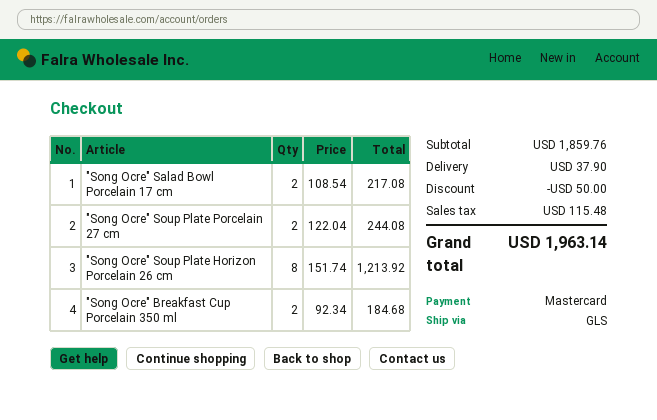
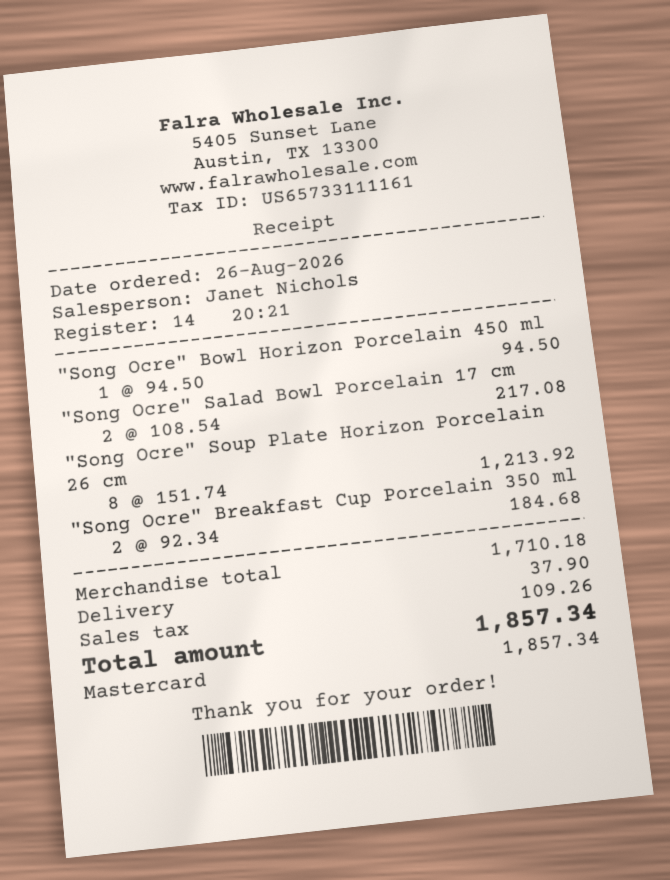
"Song Ocre" Soup Plate Porcelain 27 cm: 2 x 122.04 = 244.08 -> none
"Song Ocre" Bowl Horizon Porcelain 450 ml: none -> 1 x 94.50 = 94.50
subtotal: 1859.76 -> 1710.18
discount: 50.00 -> none
tax: 115.48 -> 109.26
total: 1963.14 -> 1857.34

